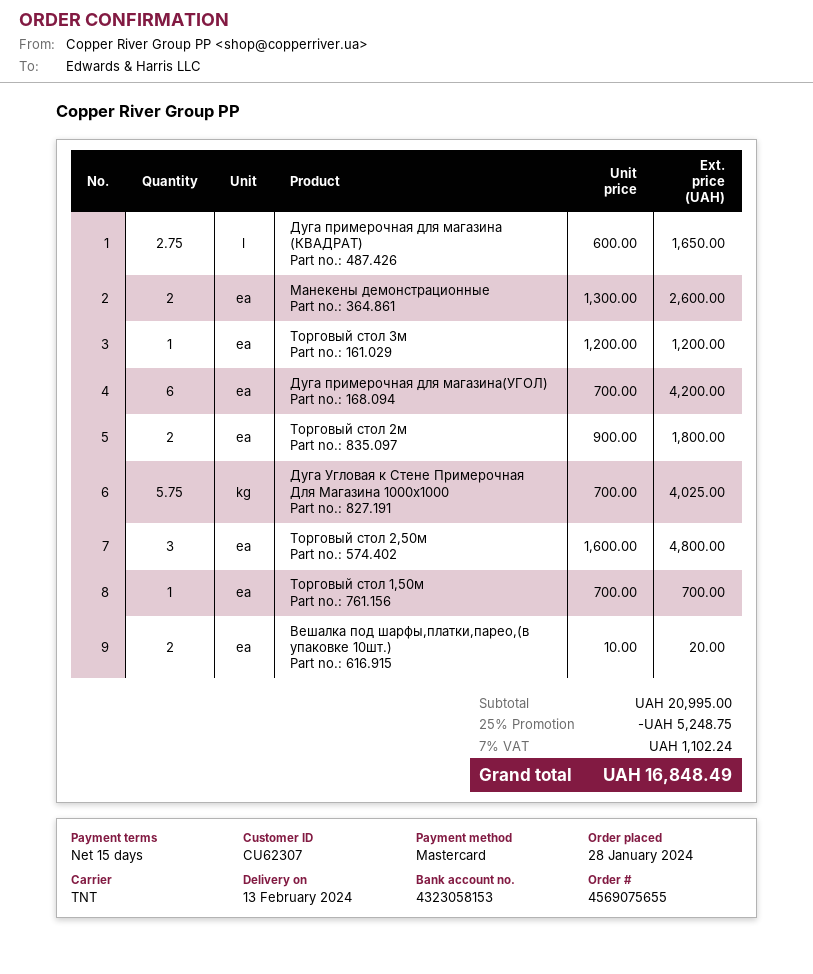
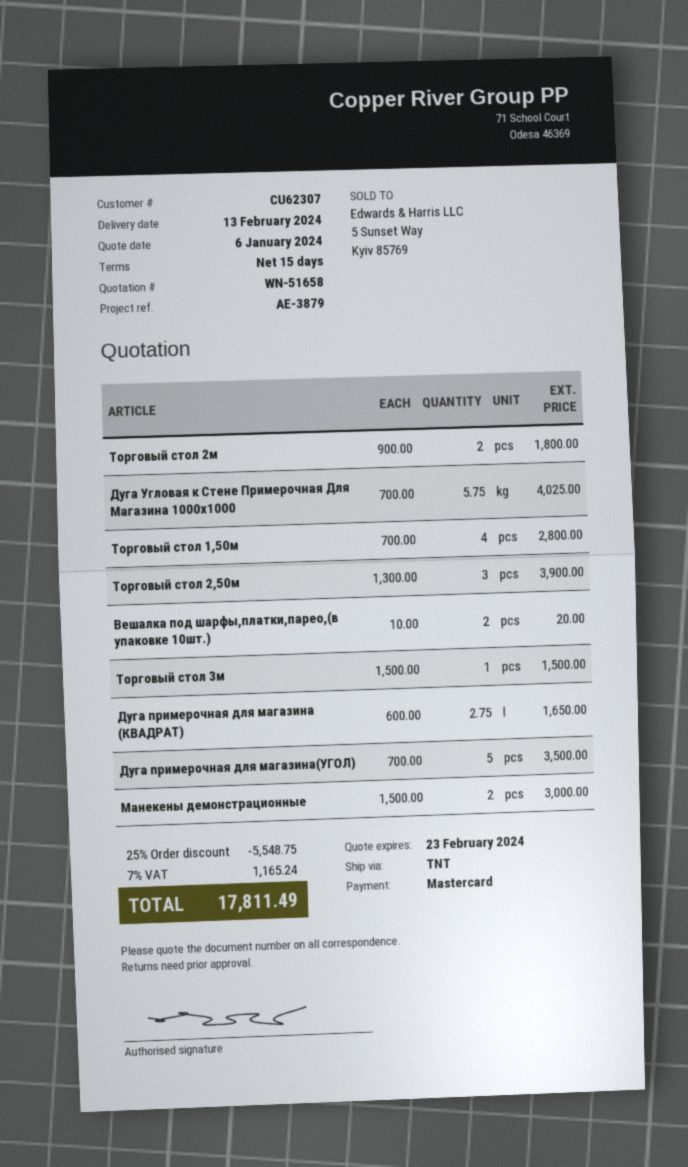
Манекены демонстрационные: 2 x 1300.00 = 2600.00 -> 2 x 1500.00 = 3000.00
Торговый стол 3м: 1 x 1200.00 = 1200.00 -> 1 x 1500.00 = 1500.00
Дуга примерочная для магазина(УГОЛ): 6 x 700.00 = 4200.00 -> 5 x 700.00 = 3500.00
Торговый стол 2,50м: 3 x 1600.00 = 4800.00 -> 3 x 1300.00 = 3900.00
Торговый стол 1,50м: 1 x 700.00 = 700.00 -> 4 x 700.00 = 2800.00
discount: 25% = 5248.75 -> 25% = 5548.75
tax: 7% = 1102.24 -> 7% = 1165.24
total: 16848.49 -> 17811.49

